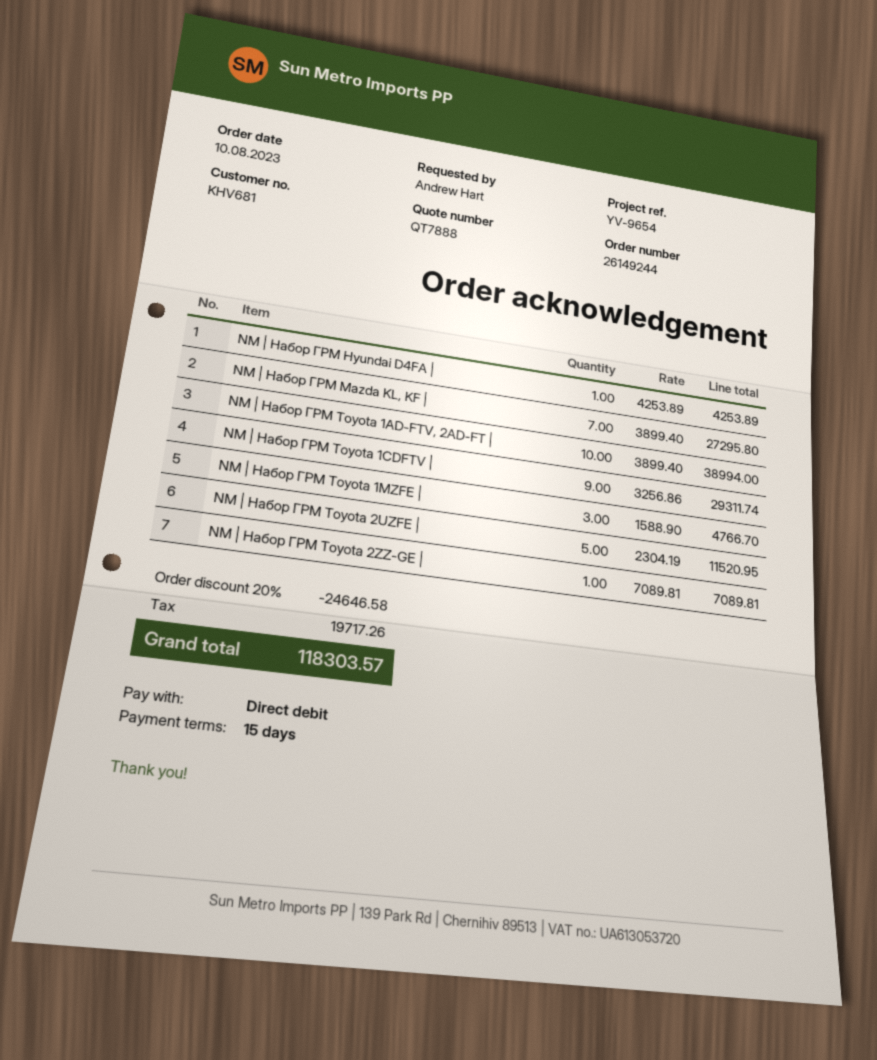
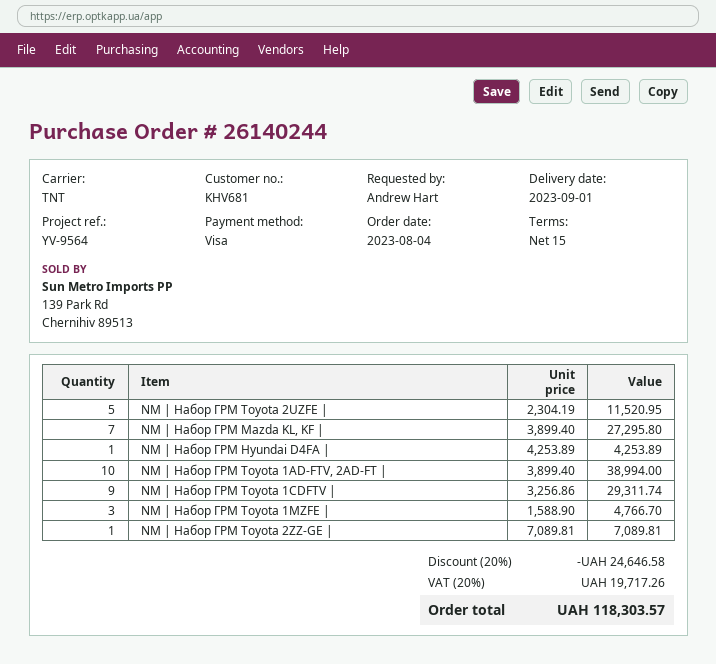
order number: 26149244 -> 26140244
order date: 2023-08-10 -> 2023-08-04
reference: YV-9654 -> YV-9564
payment method: direct debit -> Visa

